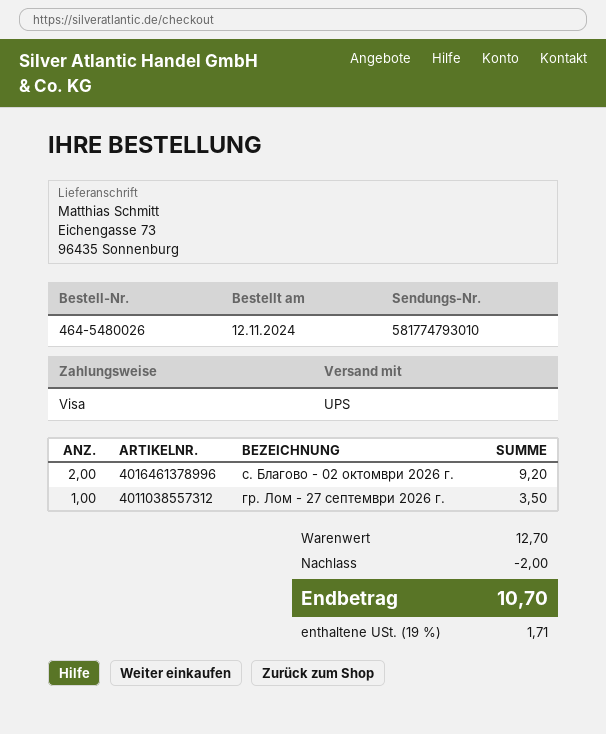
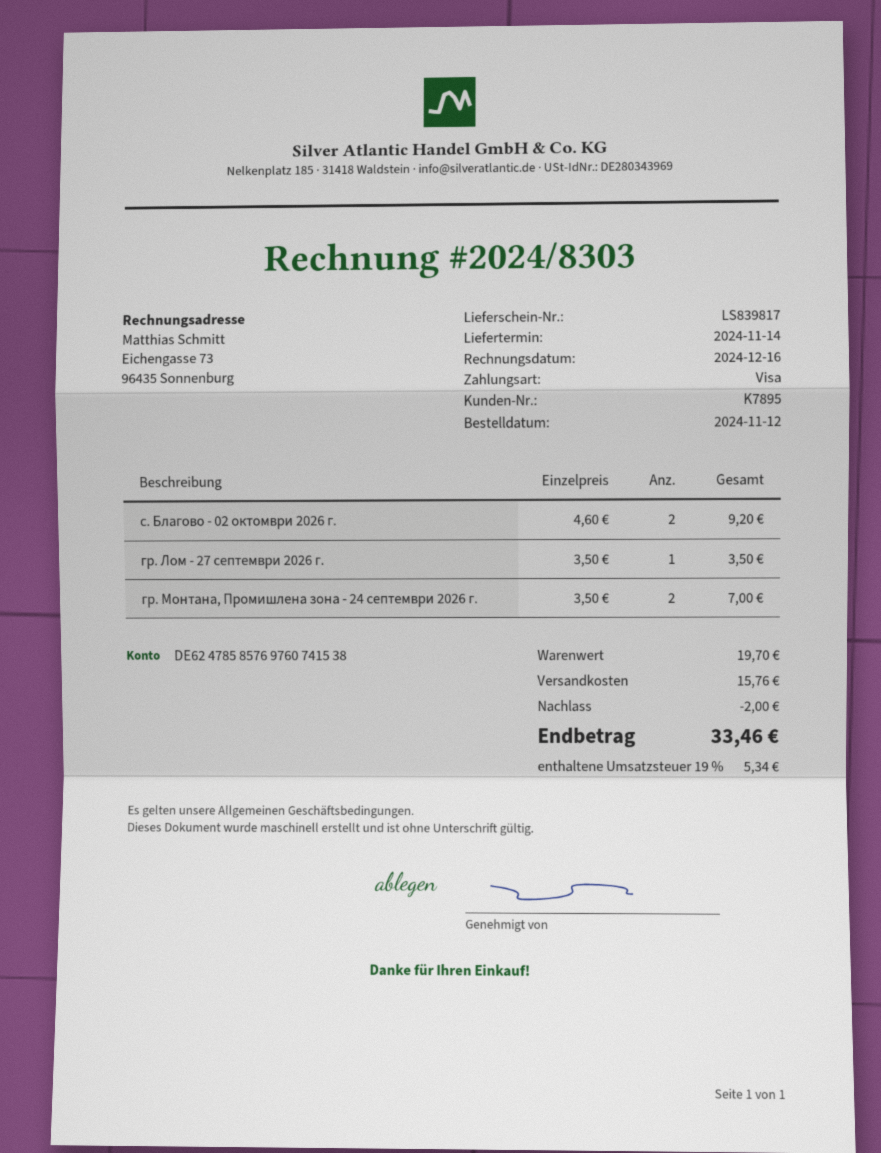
гр. Монтана, Промишлена зона - 24 септември 2026 г.: none -> 2 for 7.00
subtotal: 12.70 -> 19.70
shipping: none -> 15.76
tax: 19% = 1.71 -> 19% = 5.34
total: 10.70 -> 33.46

